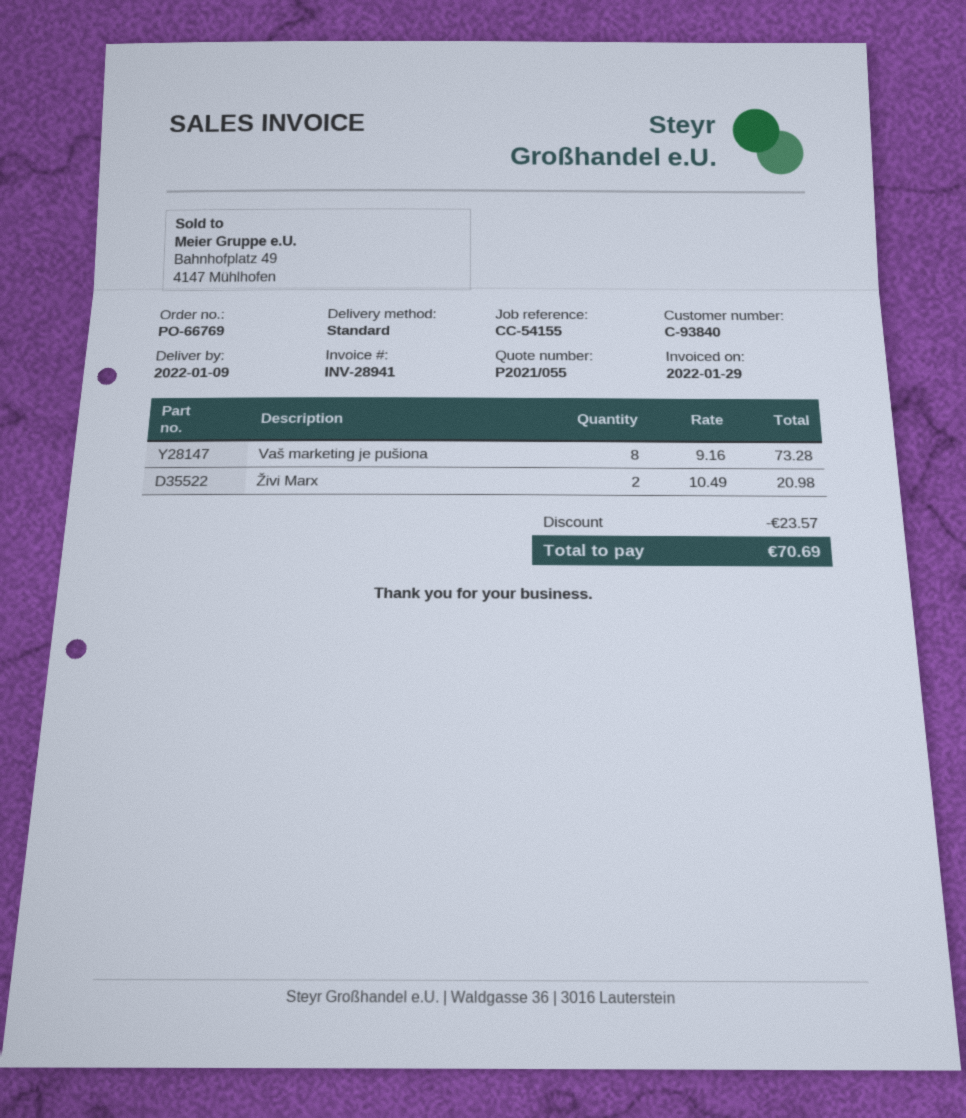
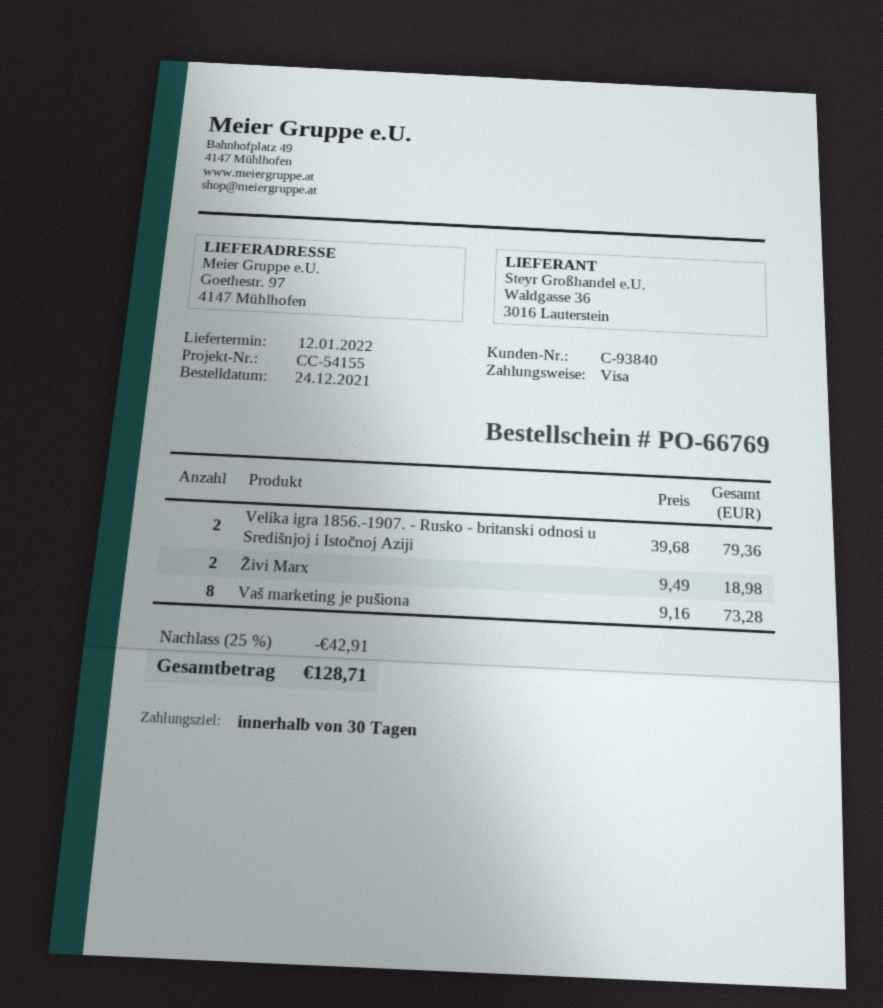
delivery date: 2022-01-09 -> 2022-01-12
Živi Marx: 2 x 10.49 = 20.98 -> 2 x 9.49 = 18.98
Velika igra 1856.-1907. - Rusko - britanski odnosi u Središnjoj i Istočnoj Aziji: none -> 2 x 39.68 = 79.36
discount: 23.57 -> 42.91
total: 70.69 -> 128.71

